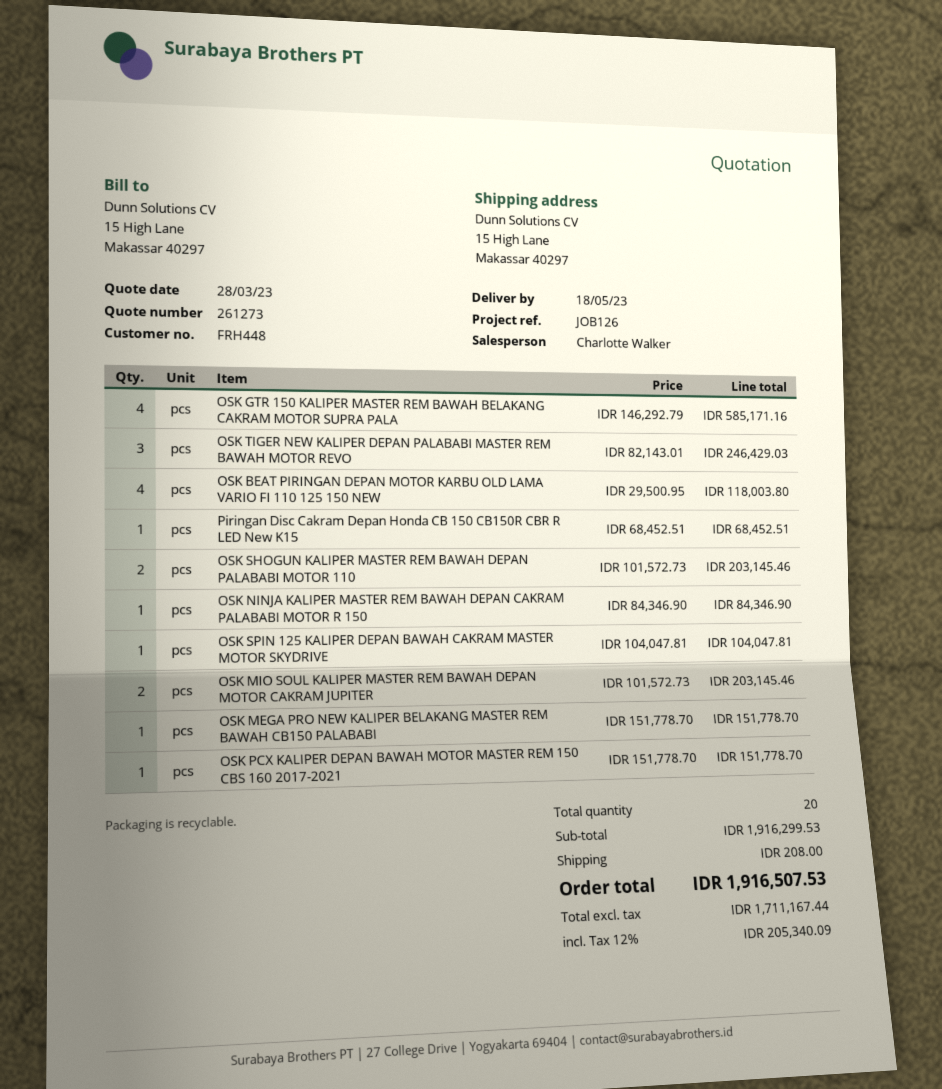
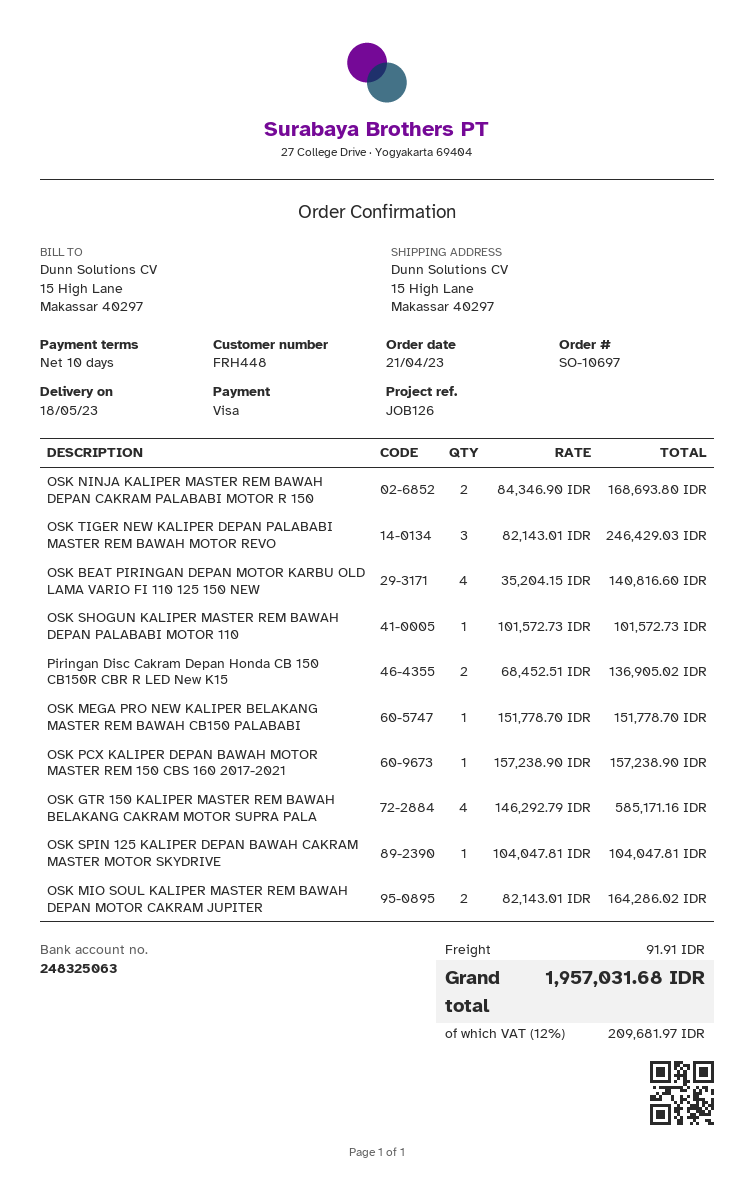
OSK BEAT PIRINGAN DEPAN MOTOR KARBU OLD LAMA VARIO FI 110 125 150 NEW: 4 x 29500.95 = 118003.80 -> 4 x 35204.15 = 140816.60
Piringan Disc Cakram Depan Honda CB 150 CB150R CBR R LED New K15: 1 x 68452.51 = 68452.51 -> 2 x 68452.51 = 136905.02
OSK SHOGUN KALIPER MASTER REM BAWAH DEPAN PALABABI MOTOR 110: 2 x 101572.73 = 203145.46 -> 1 x 101572.73 = 101572.73
OSK NINJA KALIPER MASTER REM BAWAH DEPAN CAKRAM PALABABI MOTOR R 150: 1 x 84346.90 = 84346.90 -> 2 x 84346.90 = 168693.80
OSK MIO SOUL KALIPER MASTER REM BAWAH DEPAN MOTOR CAKRAM JUPITER: 2 x 101572.73 = 203145.46 -> 2 x 82143.01 = 164286.02
OSK PCX KALIPER DEPAN BAWAH MOTOR MASTER REM 150 CBS 160 2017-2021: 1 x 151778.70 = 151778.70 -> 1 x 157238.90 = 157238.90
shipping: 208.00 -> 91.91
tax: 12% = 205340.09 -> 12% = 209681.97
total: 1916507.53 -> 1957031.68

